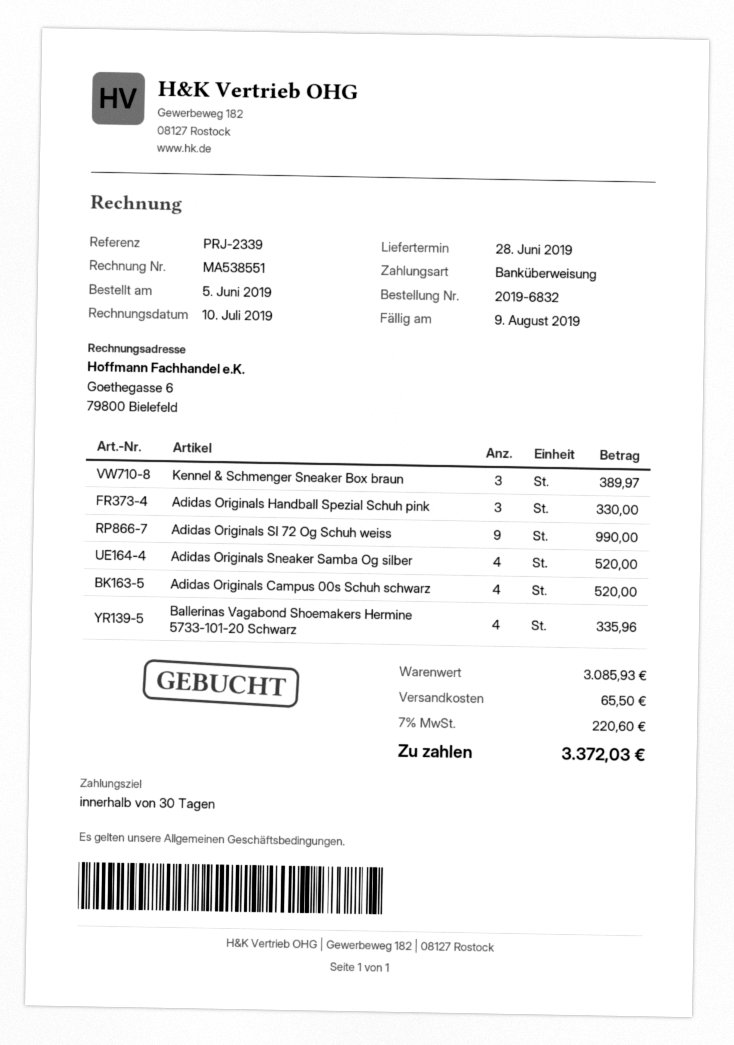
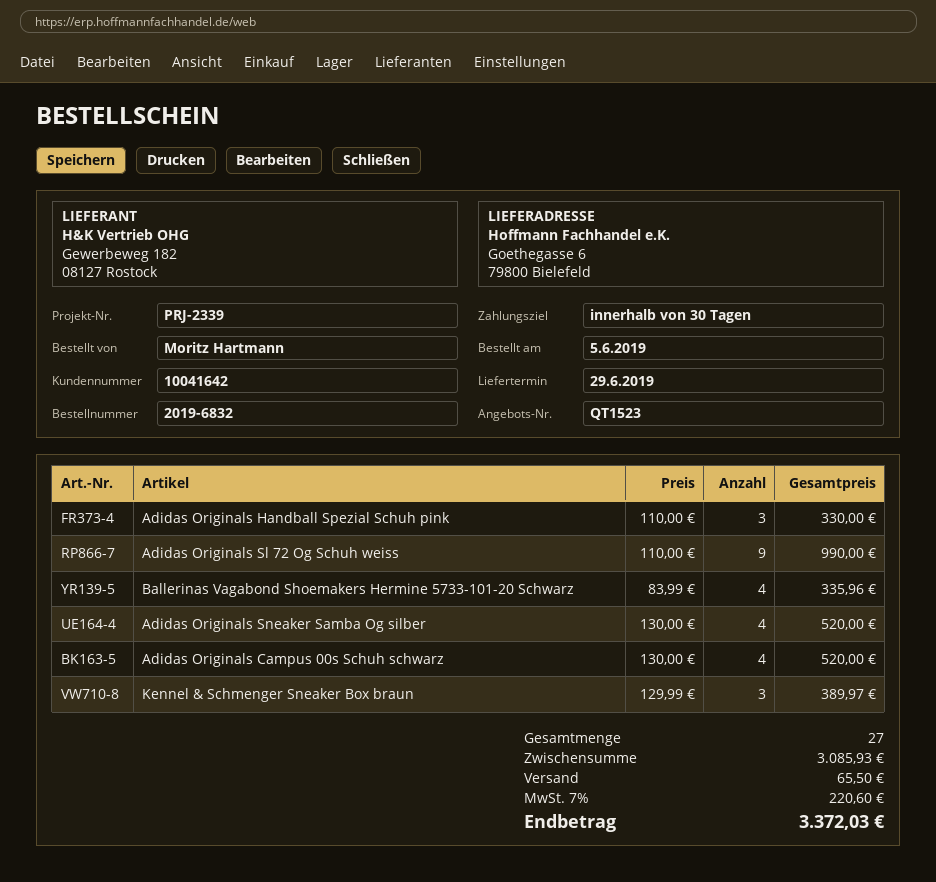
delivery date: 2019-06-28 -> 2019-06-29

